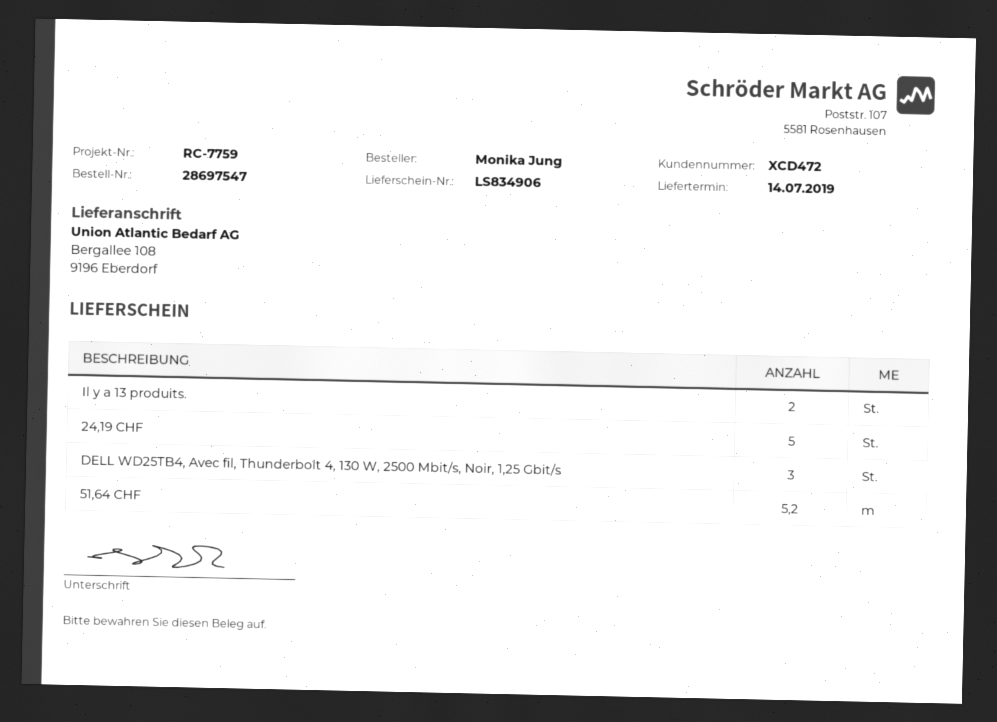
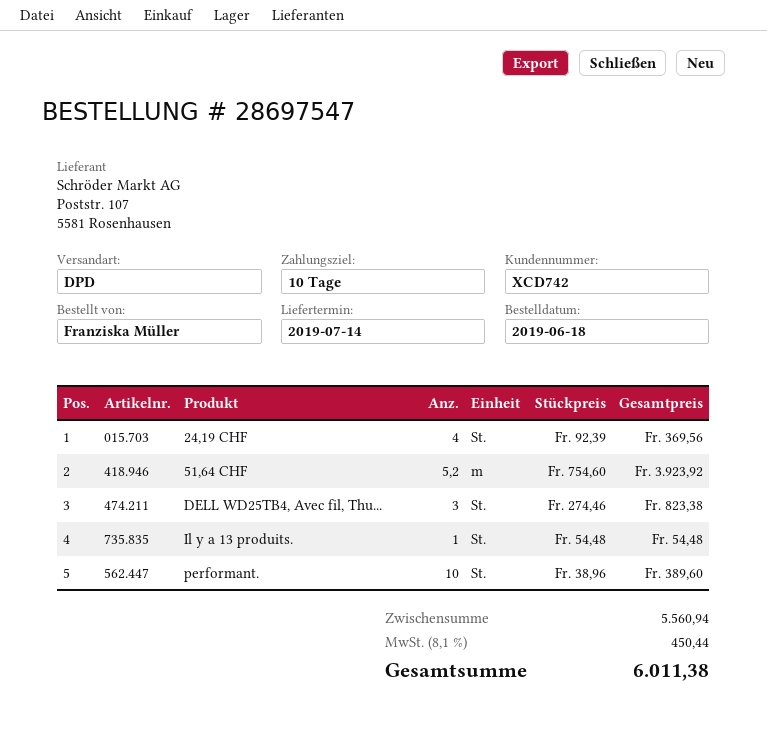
customer number: XCD472 -> XCD742
ordered by: Monika Jung -> Franziska Müller
Il y a 13 produits.: 2 -> 1
24,19 CHF: 5 -> 4
performant.: none -> 10

